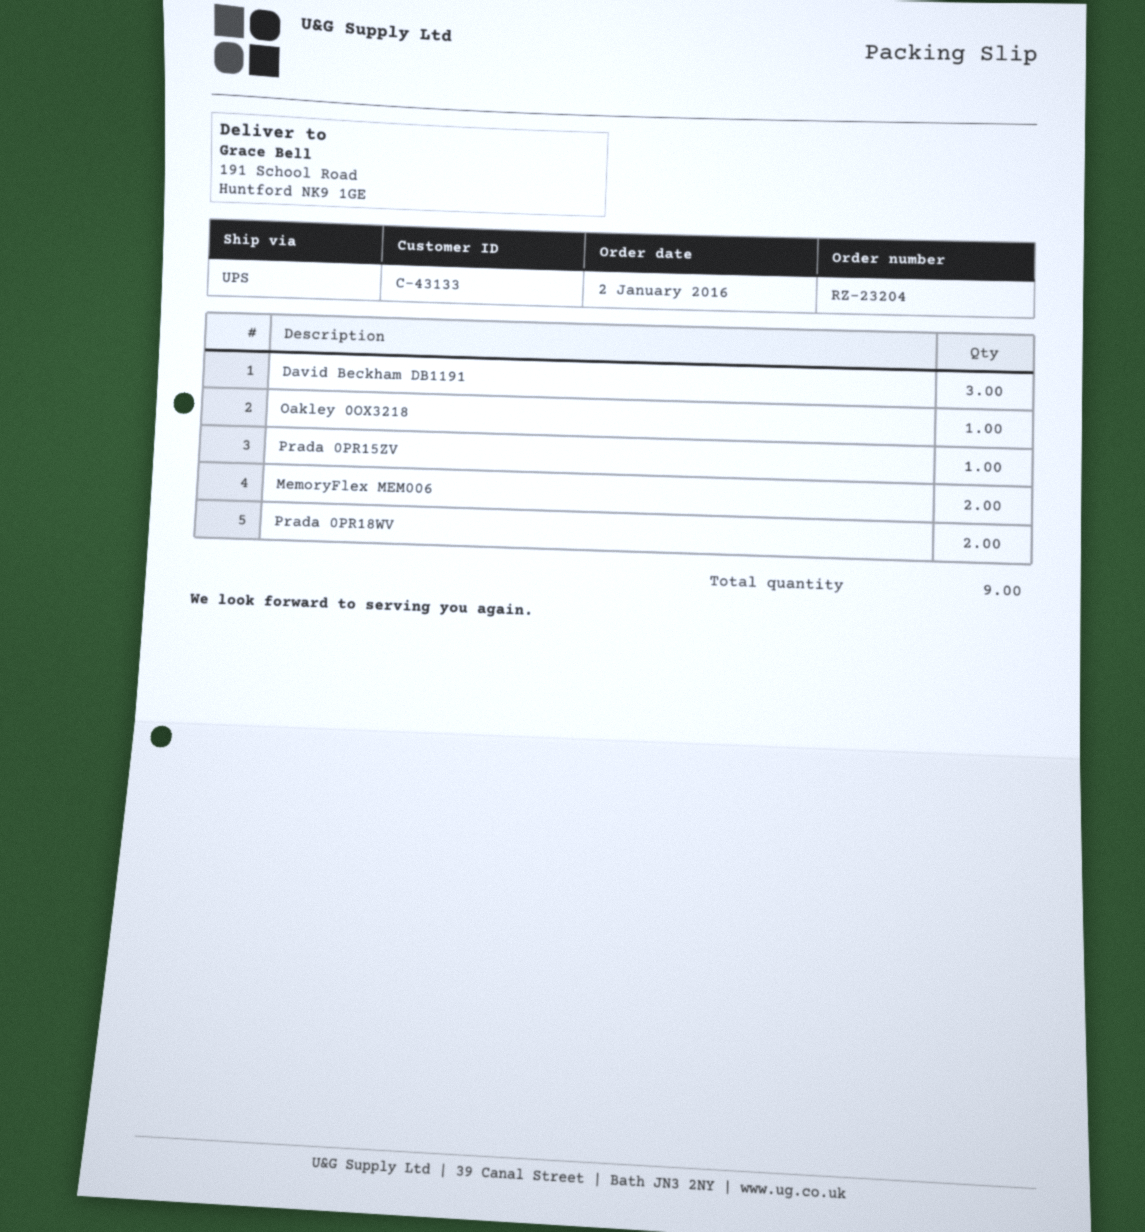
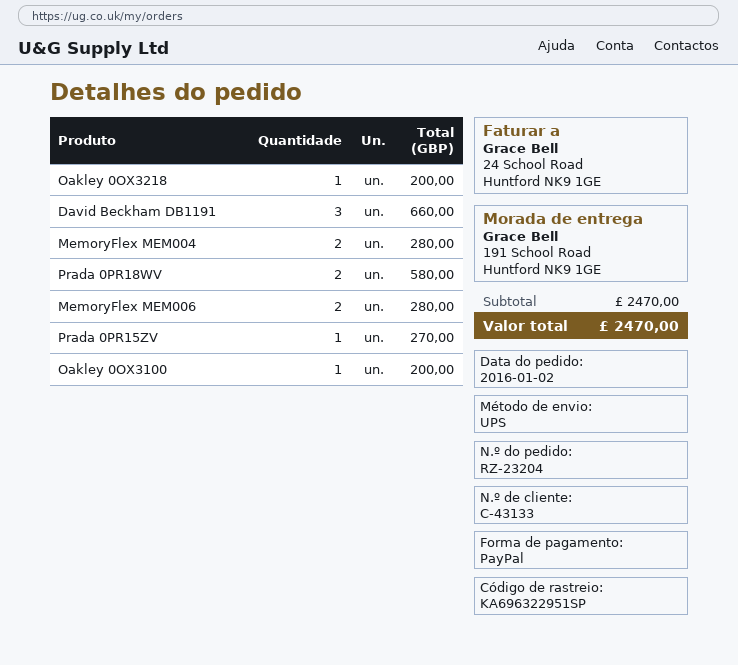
MemoryFlex MEM004: none -> 2
Oakley 0OX3100: none -> 1

